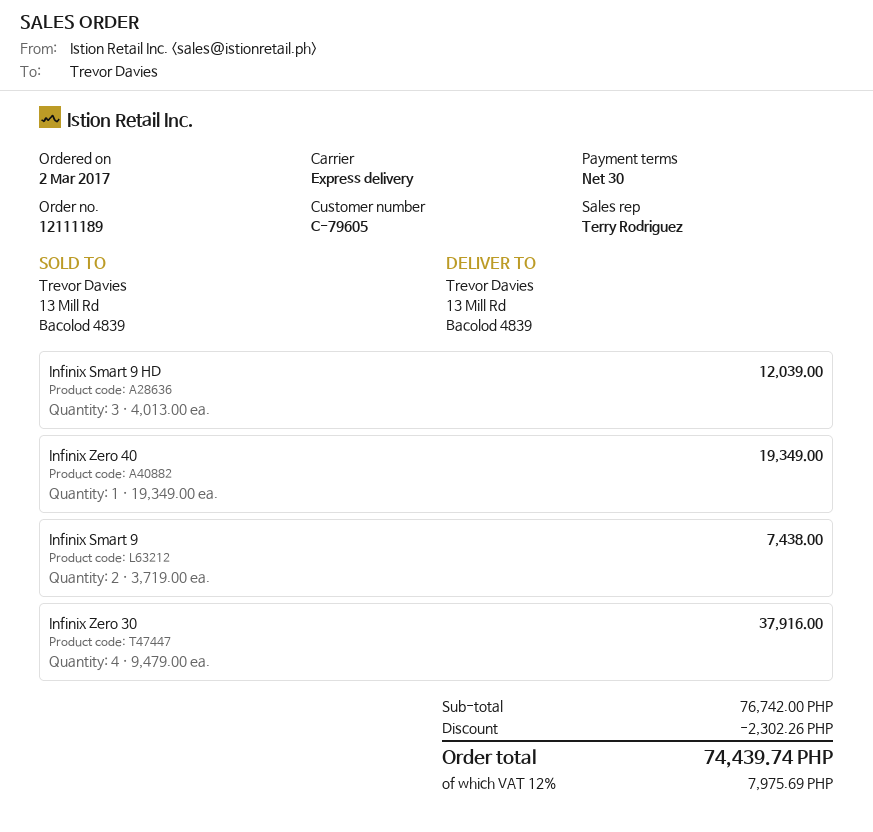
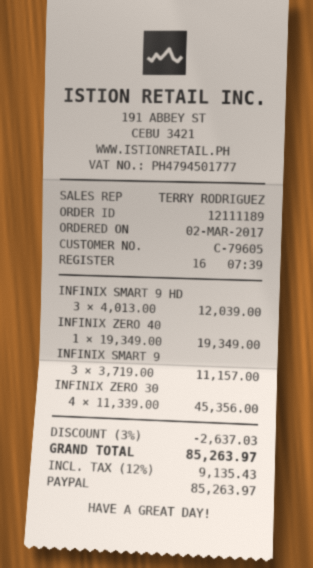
Infinix Smart 9: 2 x 3719.00 = 7438.00 -> 3 x 3719.00 = 11157.00
Infinix Zero 30: 4 x 9479.00 = 37916.00 -> 4 x 11339.00 = 45356.00
discount: 2302.26 -> 2637.03
tax: 12% = 7975.69 -> 12% = 9135.43
total: 74439.74 -> 85263.97

